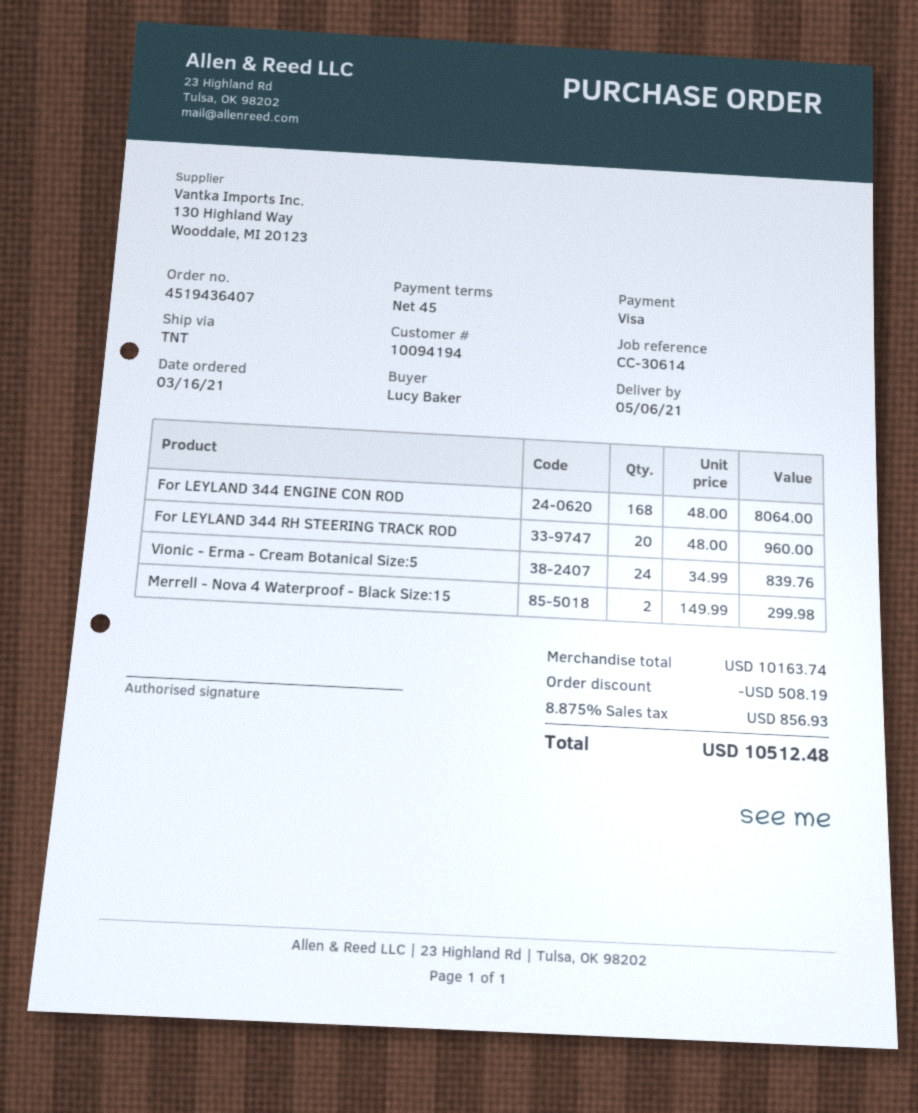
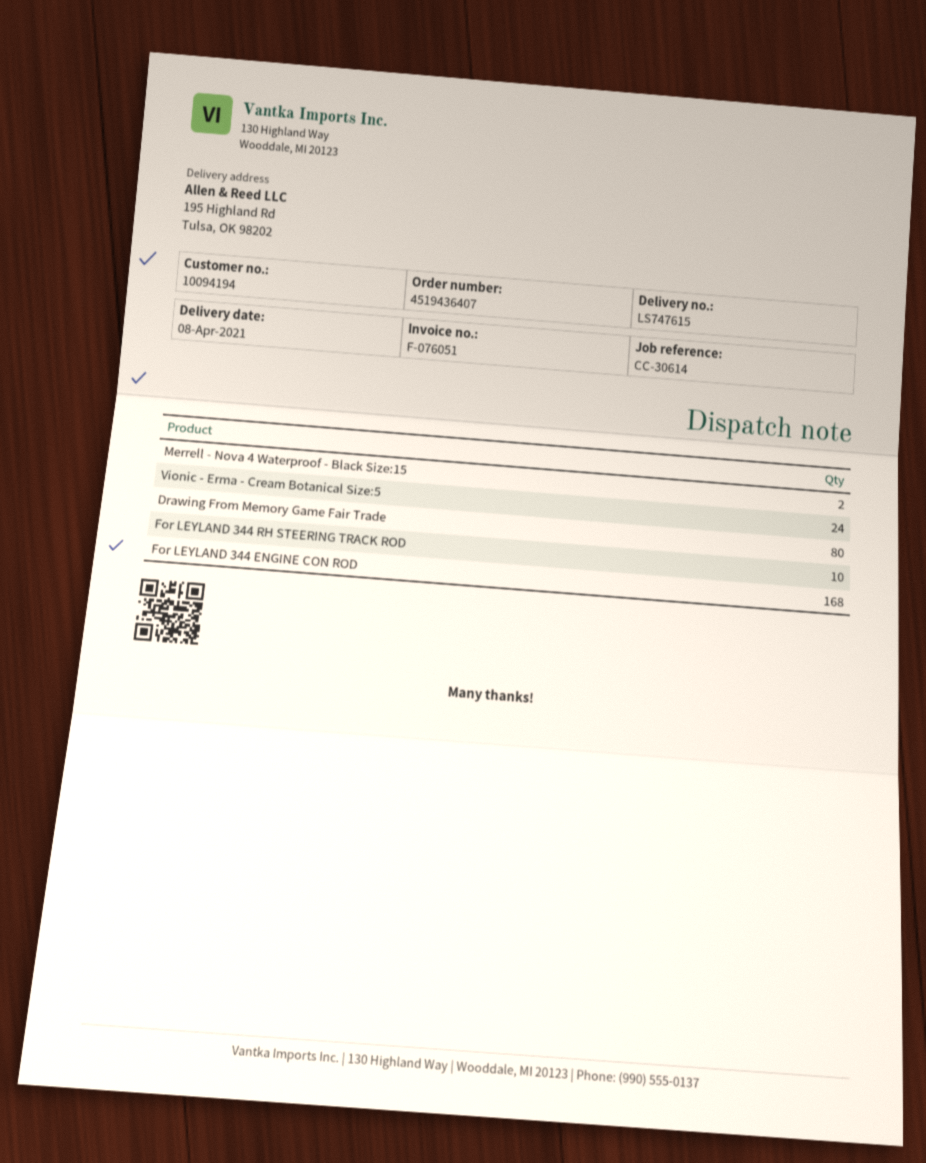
delivery date: 2021-05-06 -> 2021-04-08
For LEYLAND 344 RH STEERING TRACK ROD: 20 -> 10
Drawing From Memory Game Fair Trade: none -> 80

